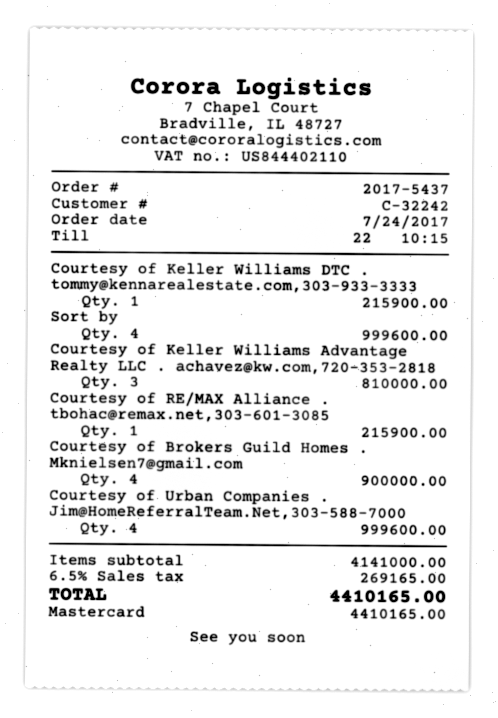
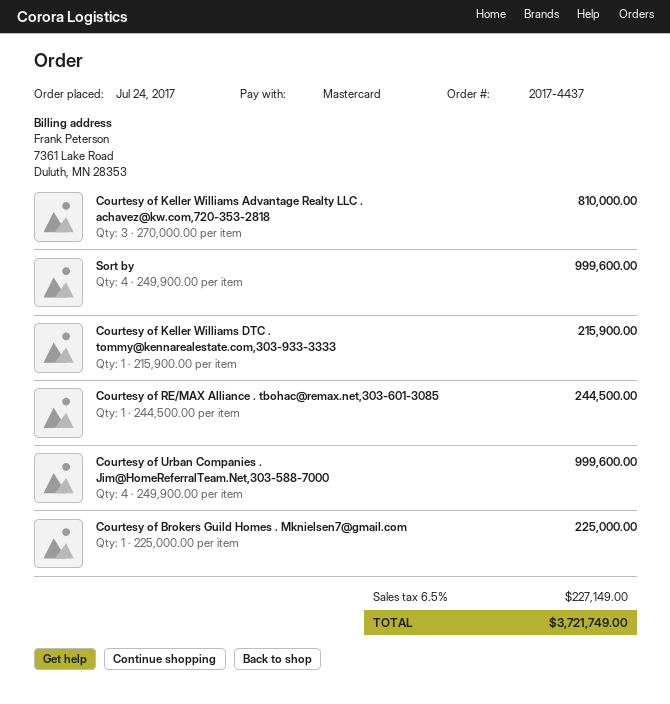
order number: 2017-5437 -> 2017-4437
Courtesy of RE/MAX Alliance . tbohac@remax.net,303-601-3085: 1 for 215900.00 -> 1 for 244500.00
Courtesy of Brokers Guild Homes . Mknielsen7@gmail.com: 4 for 900000.00 -> 1 for 225000.00
tax: 6.5% = 269165.00 -> 6.5% = 227149.00
total: 4410165.00 -> 3721749.00

